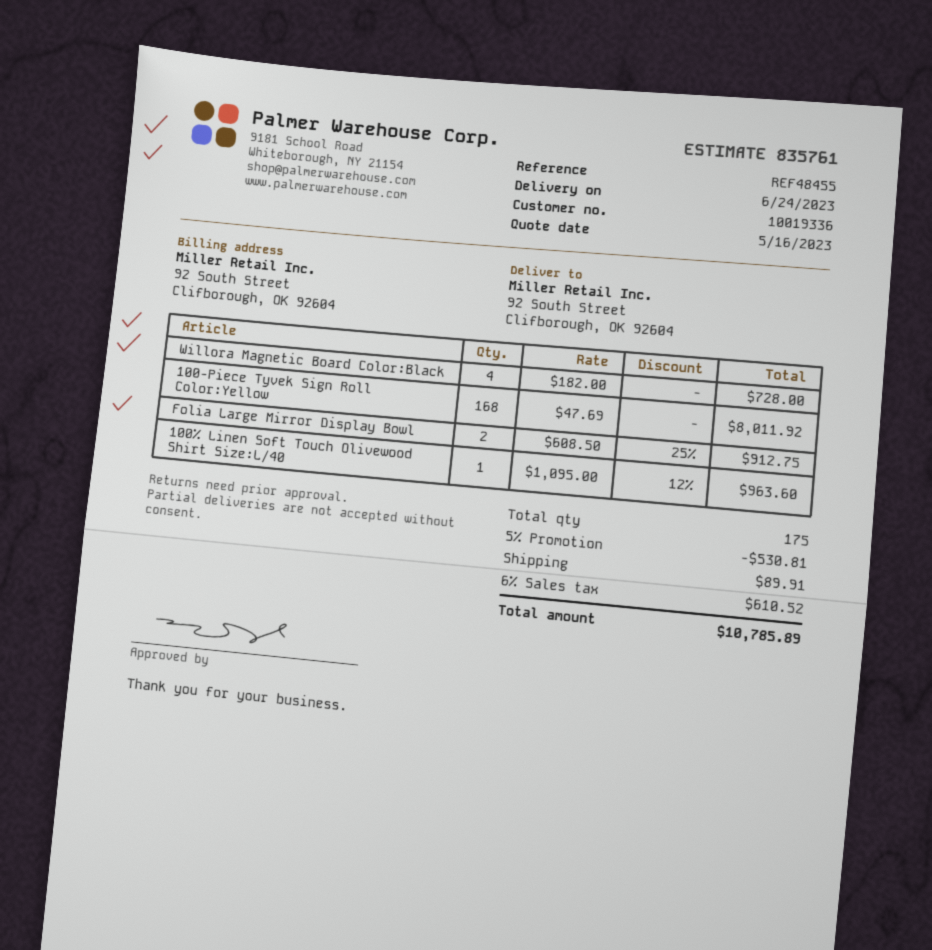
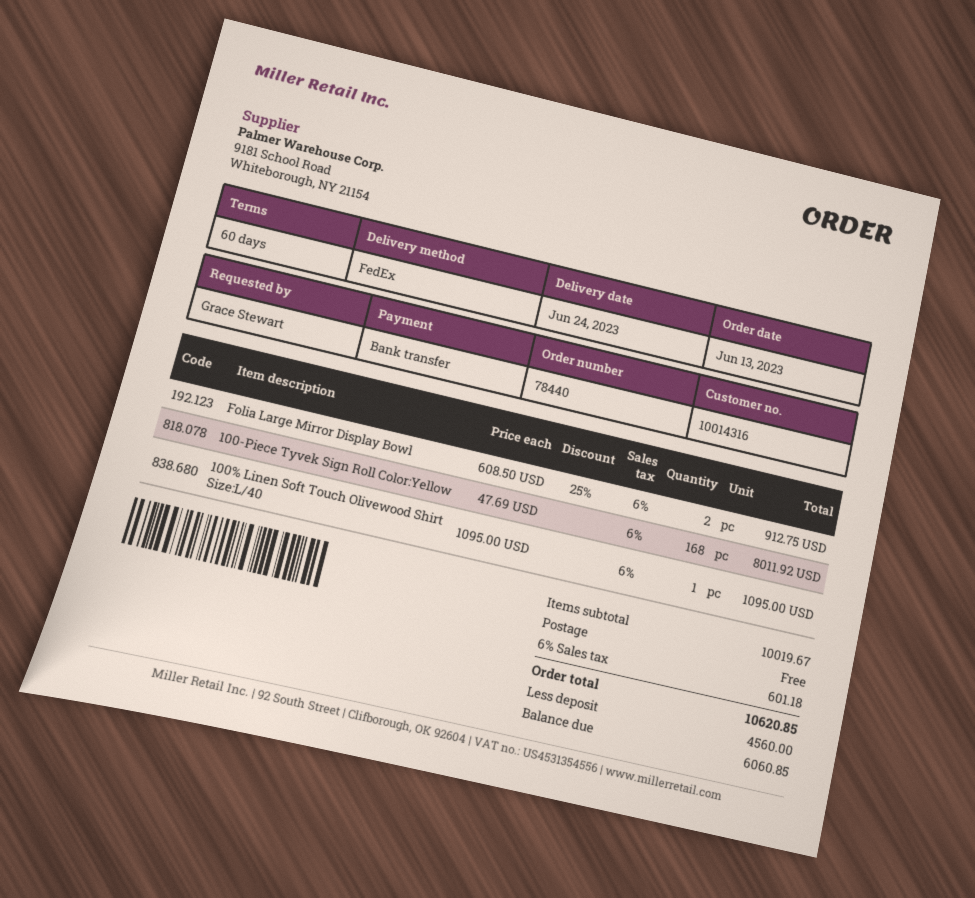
customer number: 10019336 -> 10014316
Willora Magnetic Board Color:Black: 4 x 182.00 = 728.00 -> none
100% Linen Soft Touch Olivewood Shirt Size:L/40: 1 x 1095.00 - 12% = 963.60 -> 1 x 1095.00 = 1095.00
discount: 5% = 530.81 -> none
shipping: 89.91 -> 0.00
tax: 6% = 610.52 -> 6% = 601.18
total: 10785.89 -> 10620.85

